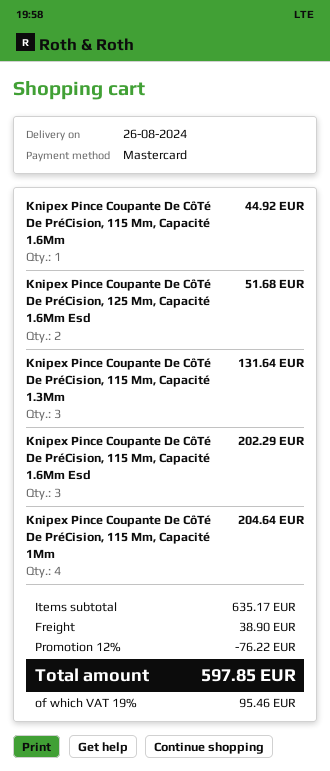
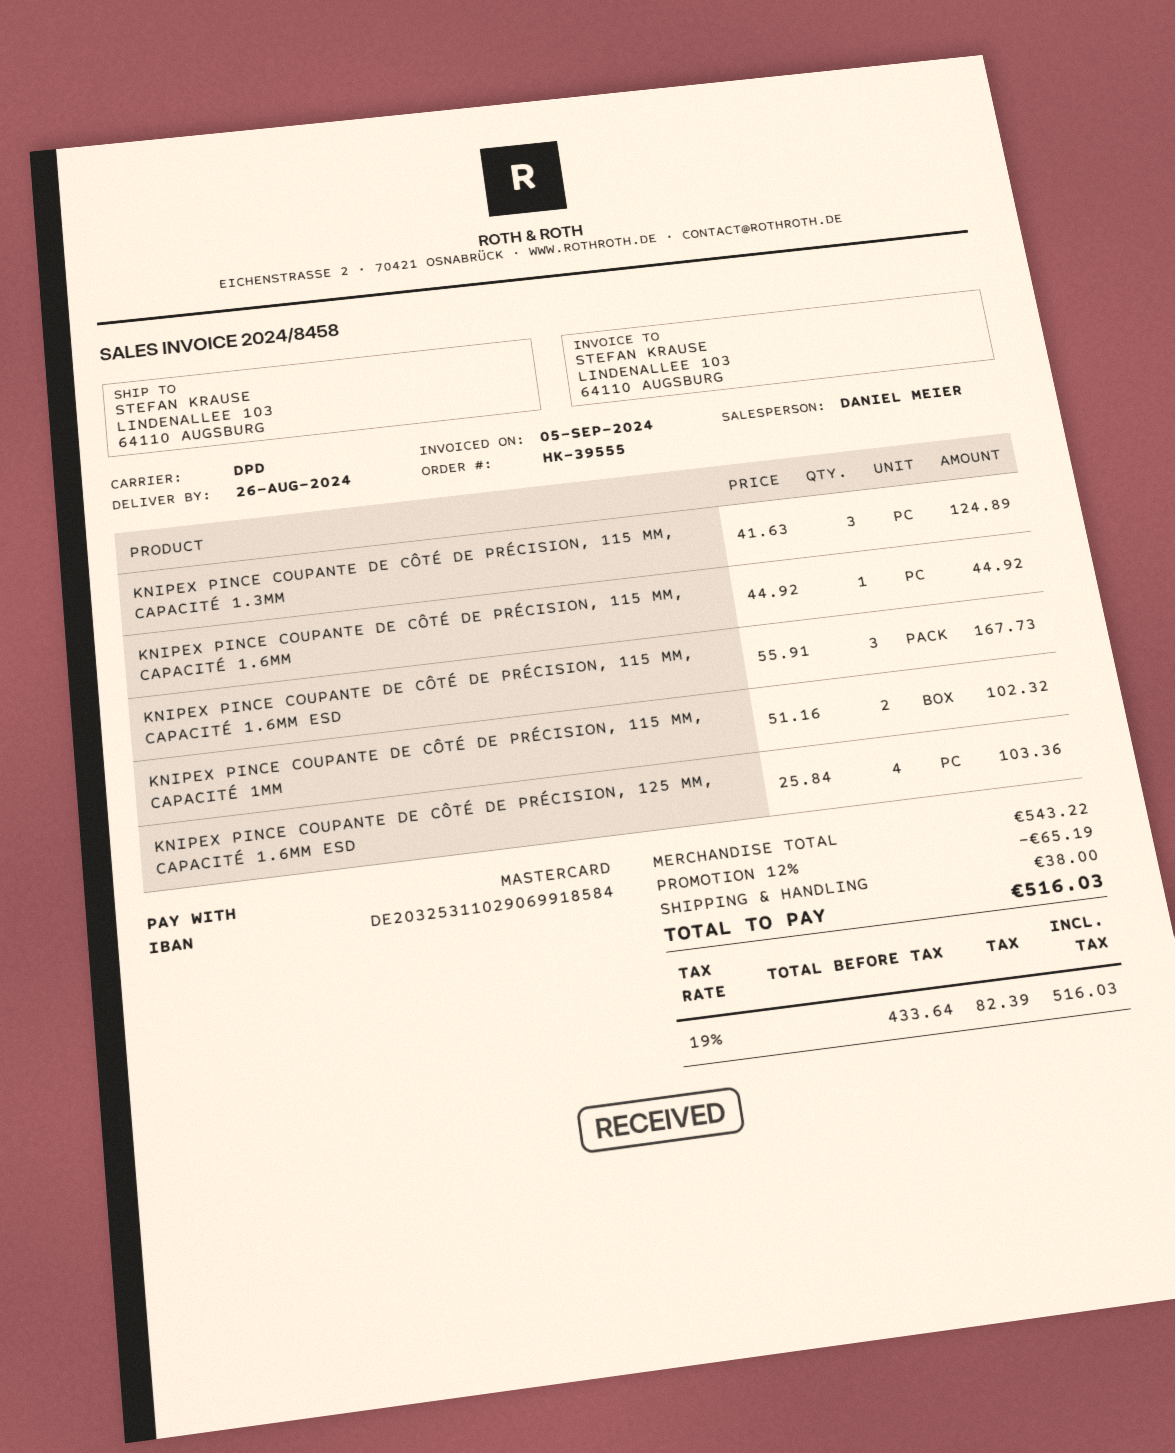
Knipex Pince Coupante De CôTé De PréCision, 125 Mm, Capacité 1.6Mm Esd: 2 for 51.68 -> 4 for 103.36
Knipex Pince Coupante De CôTé De PréCision, 115 Mm, Capacité 1.3Mm: 3 for 131.64 -> 3 for 124.89
Knipex Pince Coupante De CôTé De PréCision, 115 Mm, Capacité 1.6Mm Esd: 3 for 202.29 -> 3 for 167.73
Knipex Pince Coupante De CôTé De PréCision, 115 Mm, Capacité 1Mm: 4 for 204.64 -> 2 for 102.32
subtotal: 635.17 -> 543.22
discount: 12% = 76.22 -> 12% = 65.19
shipping: 38.90 -> 38.00
tax: 19% = 95.46 -> 19% = 82.39
total: 597.85 -> 516.03

